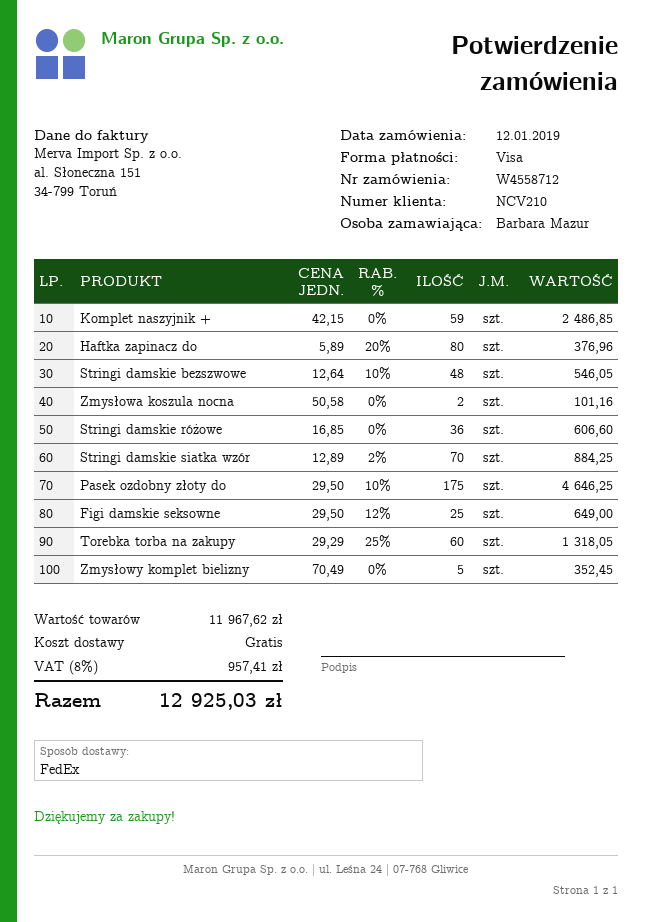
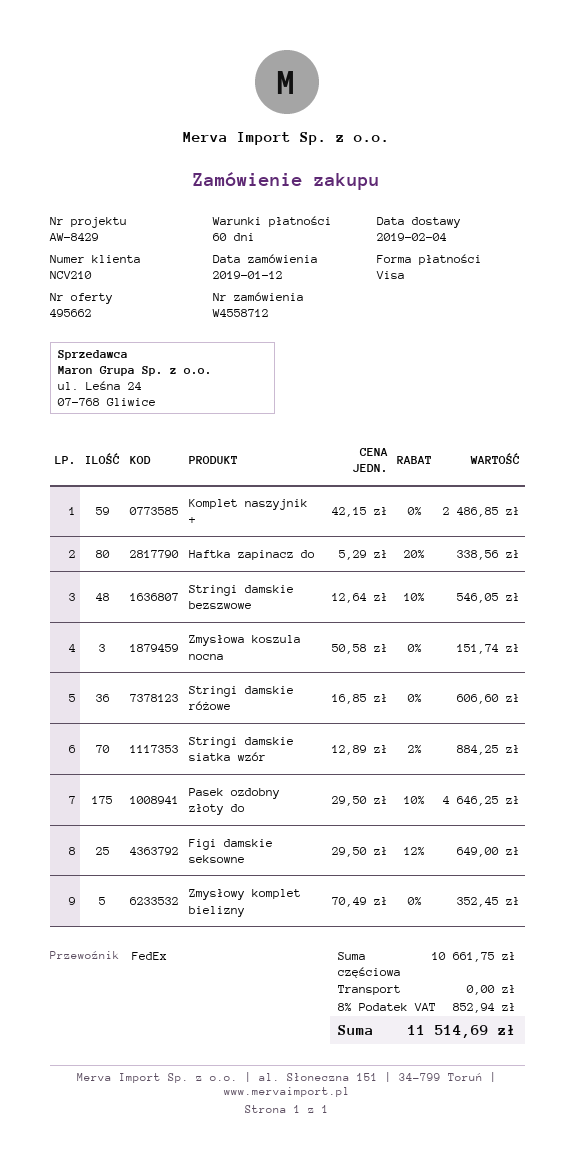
Haftka zapinacz do: 80 x 5.89 - 20% = 376.96 -> 80 x 5.29 - 20% = 338.56
Zmysłowa koszula nocna: 2 x 50.58 = 101.16 -> 3 x 50.58 = 151.74
Torebka torba na zakupy: 60 x 29.29 - 25% = 1318.05 -> none
subtotal: 11967.62 -> 10661.75
tax: 8% = 957.41 -> 8% = 852.94
total: 12925.03 -> 11514.69

